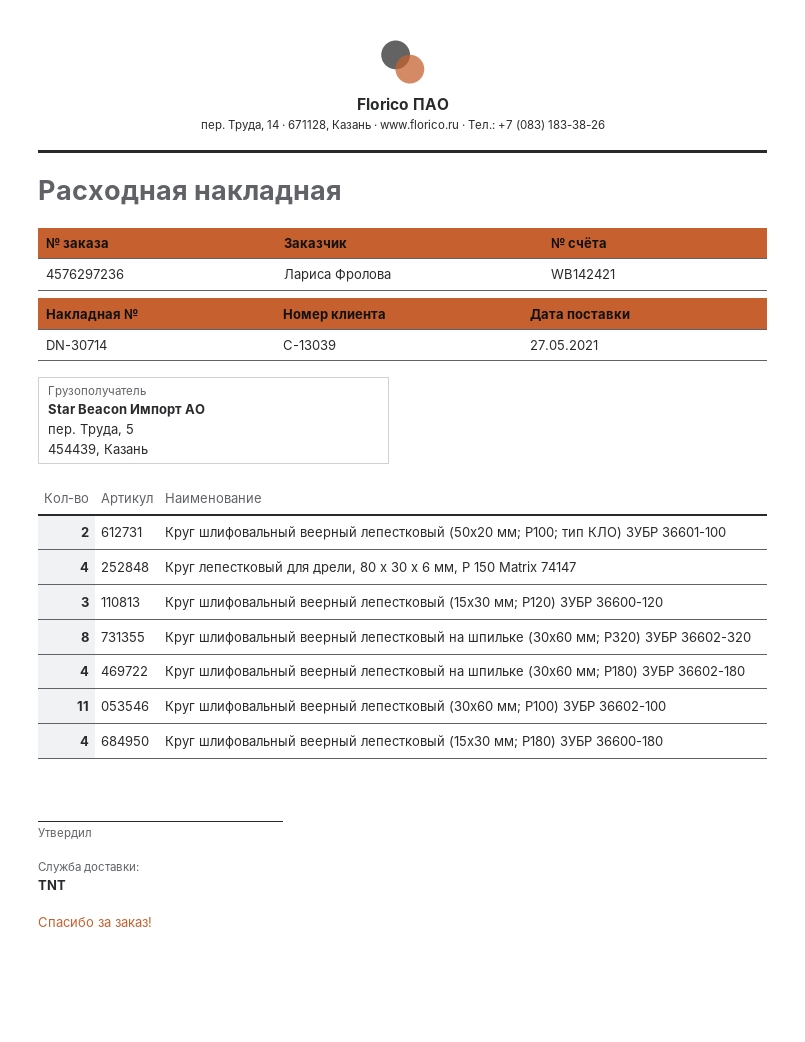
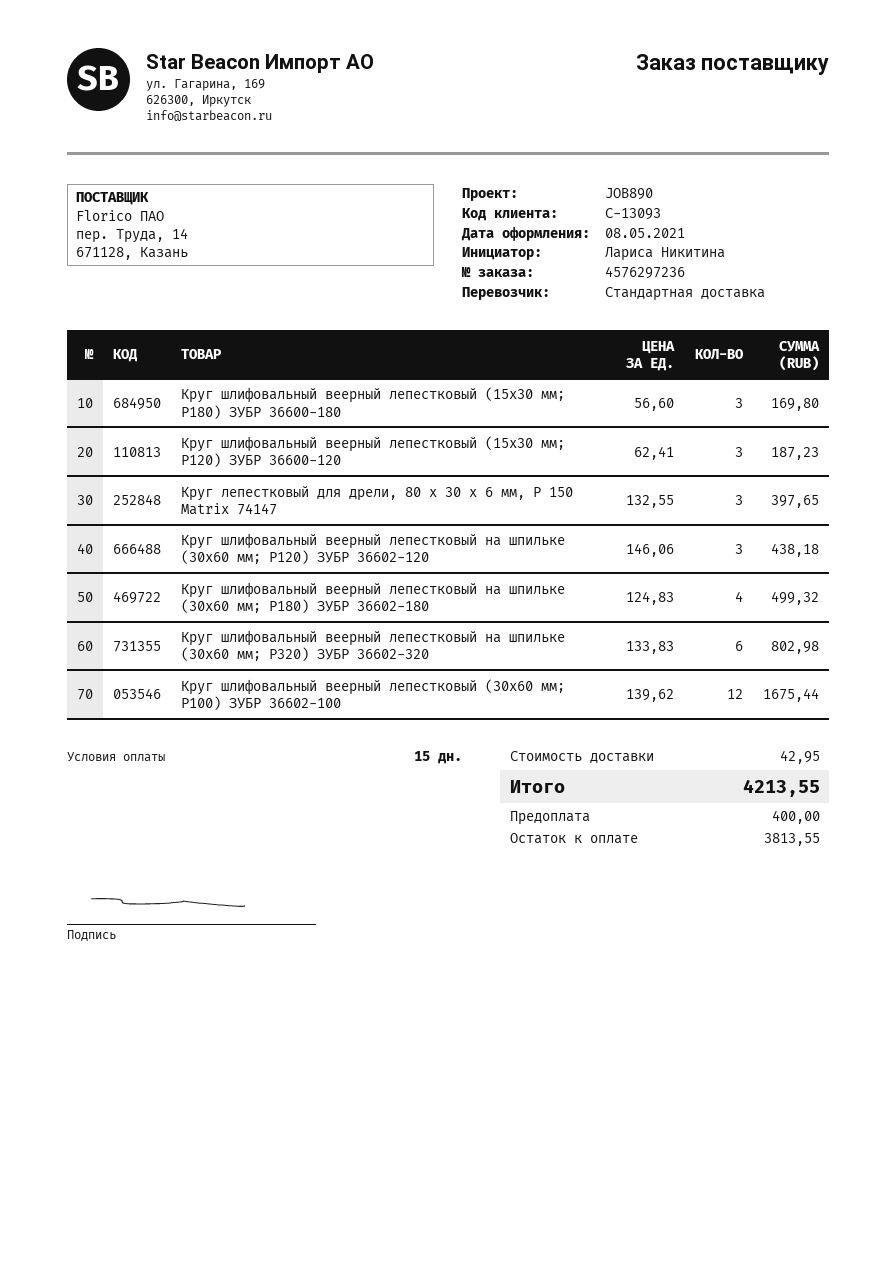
customer number: C-13039 -> C-13093
ordered by: Лариса Фролова -> Лариса Никитина
shipping method: TNT -> standard
Круг шлифовальный веерный лепестковый (50х20 мм; P100; тип КЛО) ЗУБР 36601-100: 2 -> none
Круг лепестковый для дрели, 80 х 30 х 6 мм, P 150 Matrix 74147: 4 -> 3
Круг шлифовальный веерный лепестковый на шпильке (30х60 мм; P320) ЗУБР 36602-320: 8 -> 6
Круг шлифовальный веерный лепестковый (30х60 мм; P100) ЗУБР 36602-100: 11 -> 12
Круг шлифовальный веерный лепестковый (15х30 мм; P180) ЗУБР 36600-180: 4 -> 3
Круг шлифовальный веерный лепестковый на шпильке (30х60 мм; Р120) ЗУБР 36602-120: none -> 3

